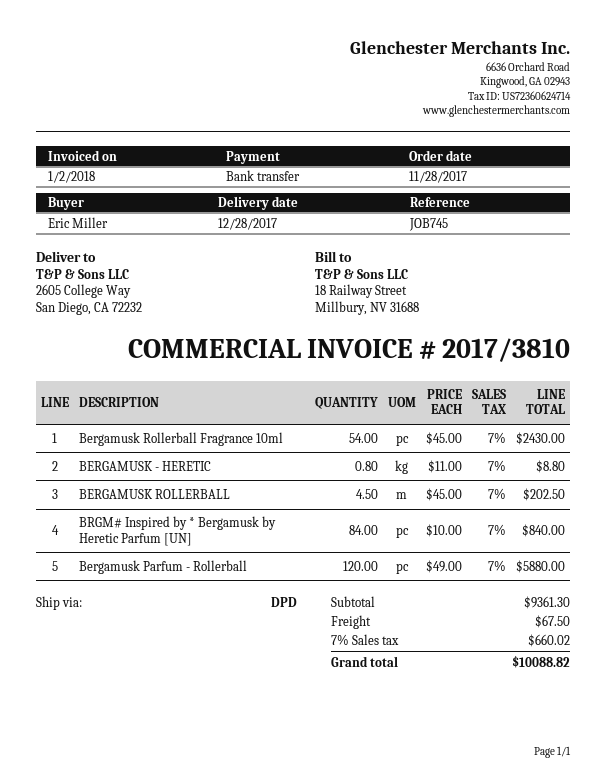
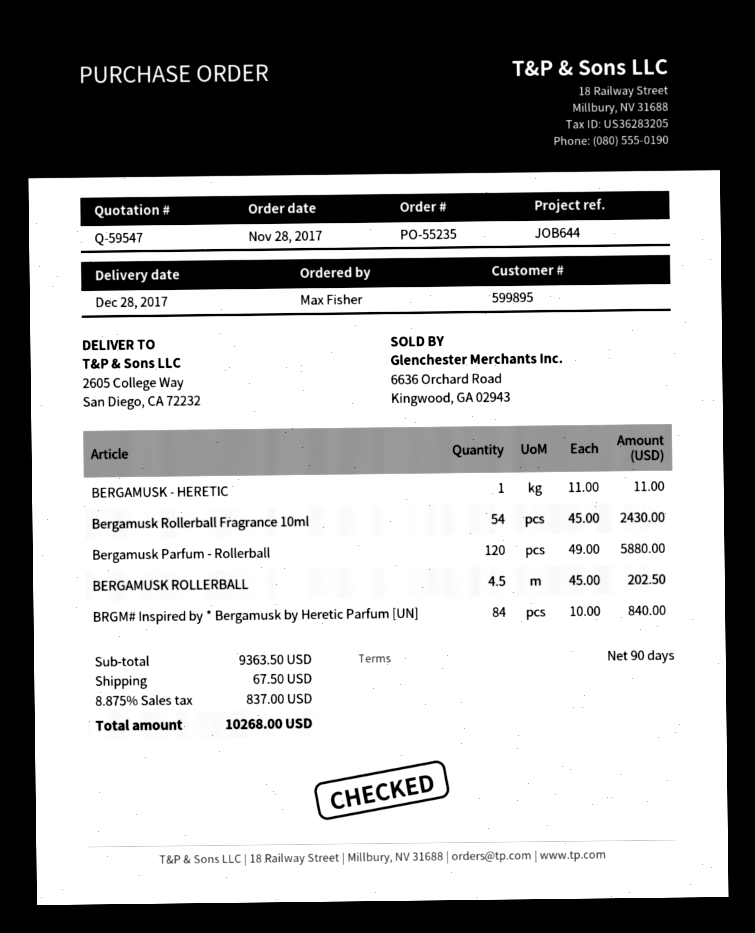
reference: JOB745 -> JOB644
ordered by: Eric Miller -> Max Fisher
BERGAMUSK - HERETIC: 0.8 x 11.00 = 8.80 -> 1 x 11.00 = 11.00
subtotal: 9361.30 -> 9363.50
tax: 7% = 660.02 -> 8.875% = 837.00
total: 10088.82 -> 10268.00

